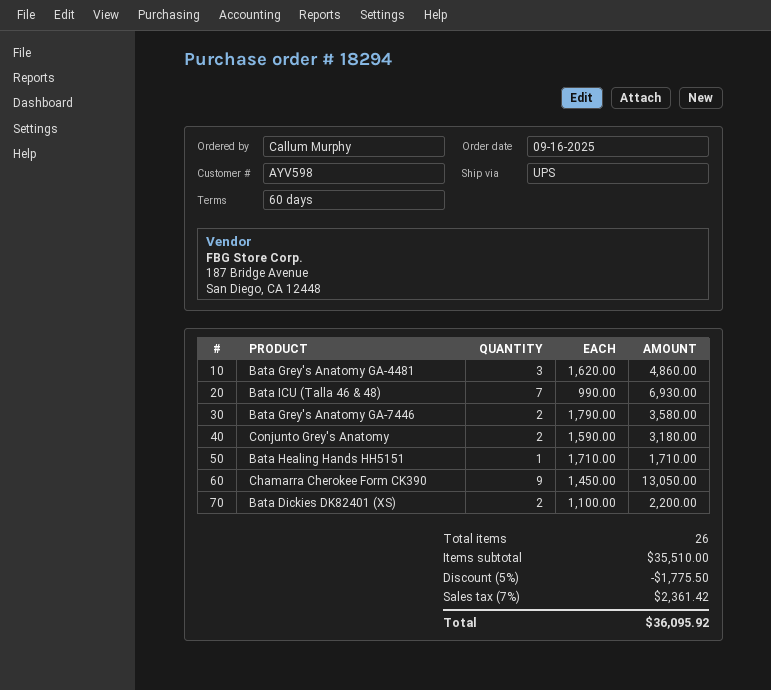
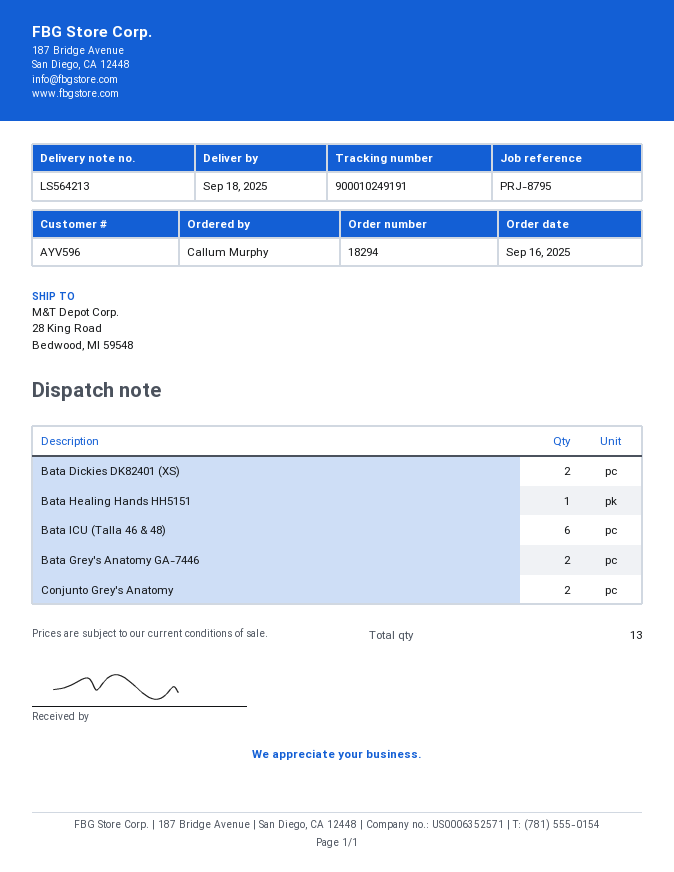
customer number: AYV598 -> AYV596
Bata Grey's Anatomy GA-4481: 3 -> none
Bata ICU (Talla 46 & 48): 7 -> 6
Chamarra Cherokee Form CK390: 9 -> none
total quantity: 26 -> 13

